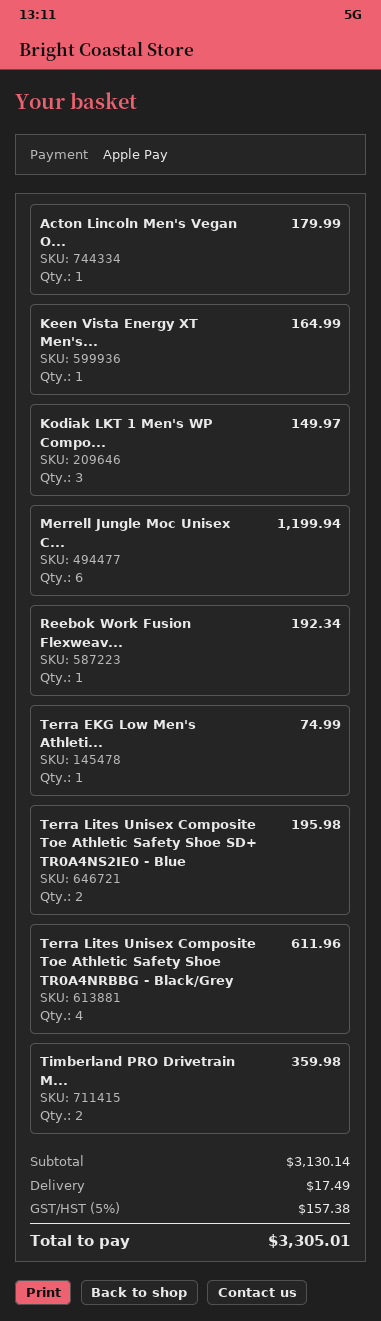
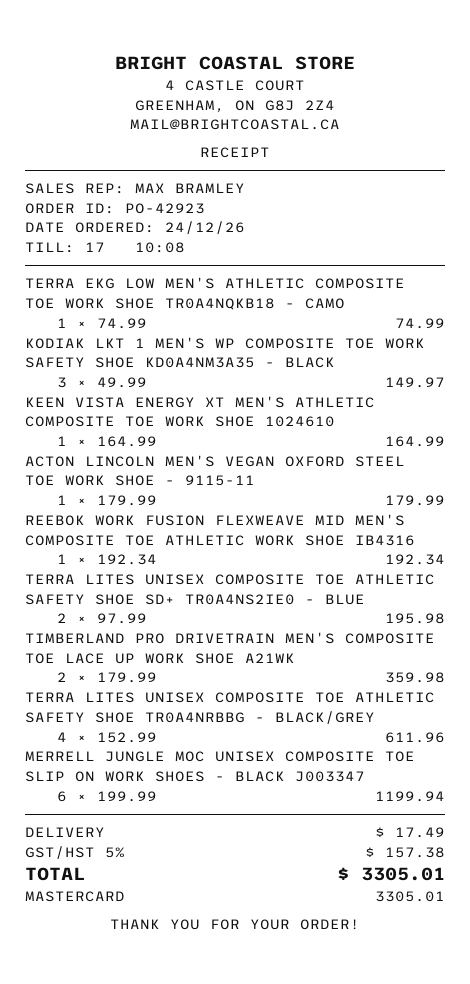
payment method: Apple Pay -> Mastercard

